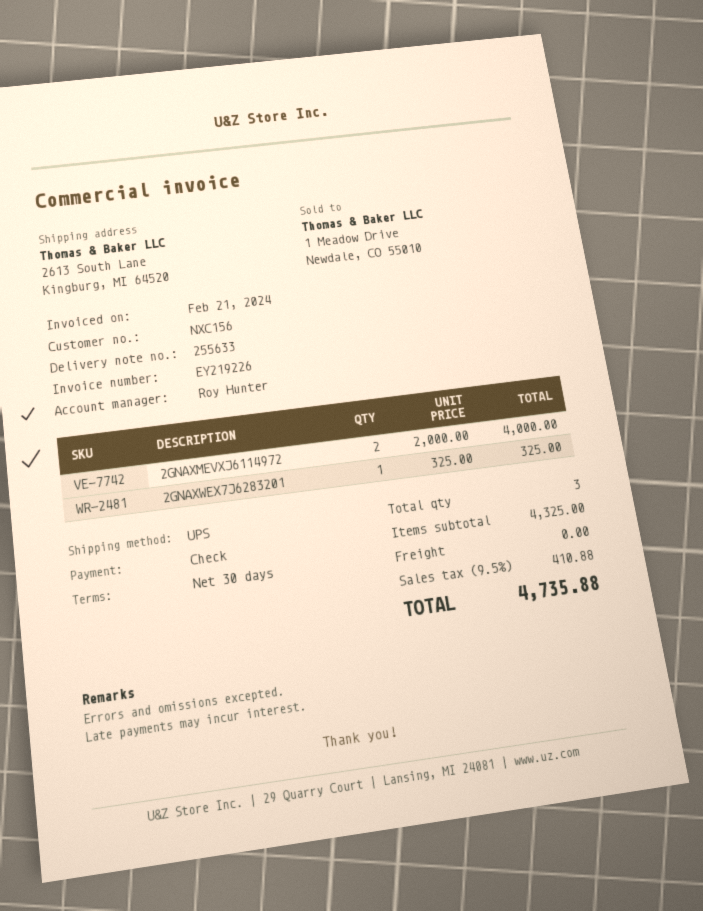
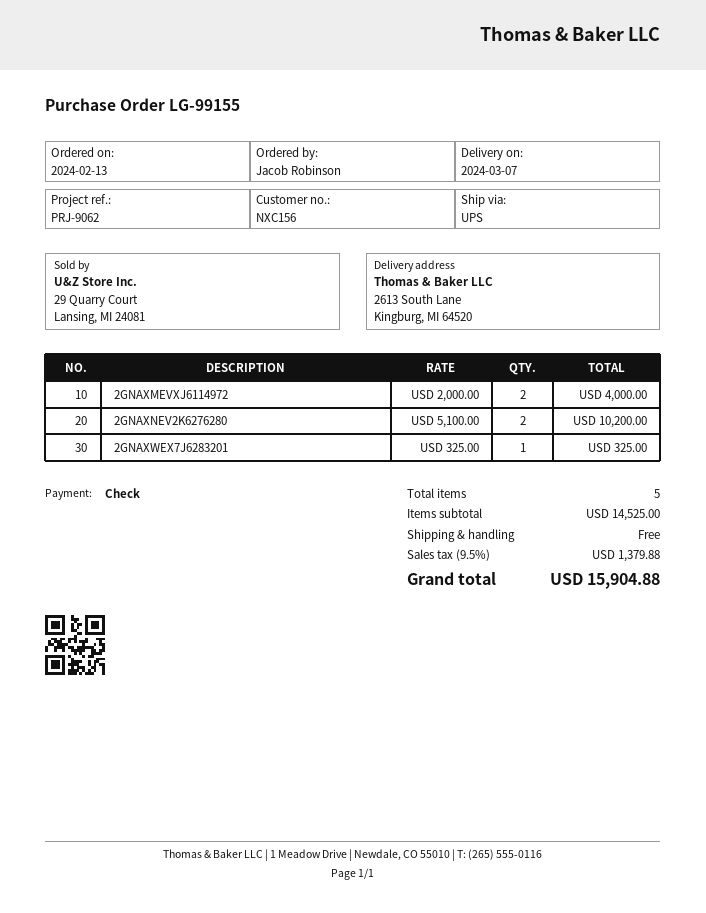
2GNAXNEV2K6276280: none -> 2 x 5100.00 = 10200.00
total quantity: 3 -> 5
subtotal: 4325.00 -> 14525.00
tax: 9.5% = 410.88 -> 9.5% = 1379.88
total: 4735.88 -> 15904.88

